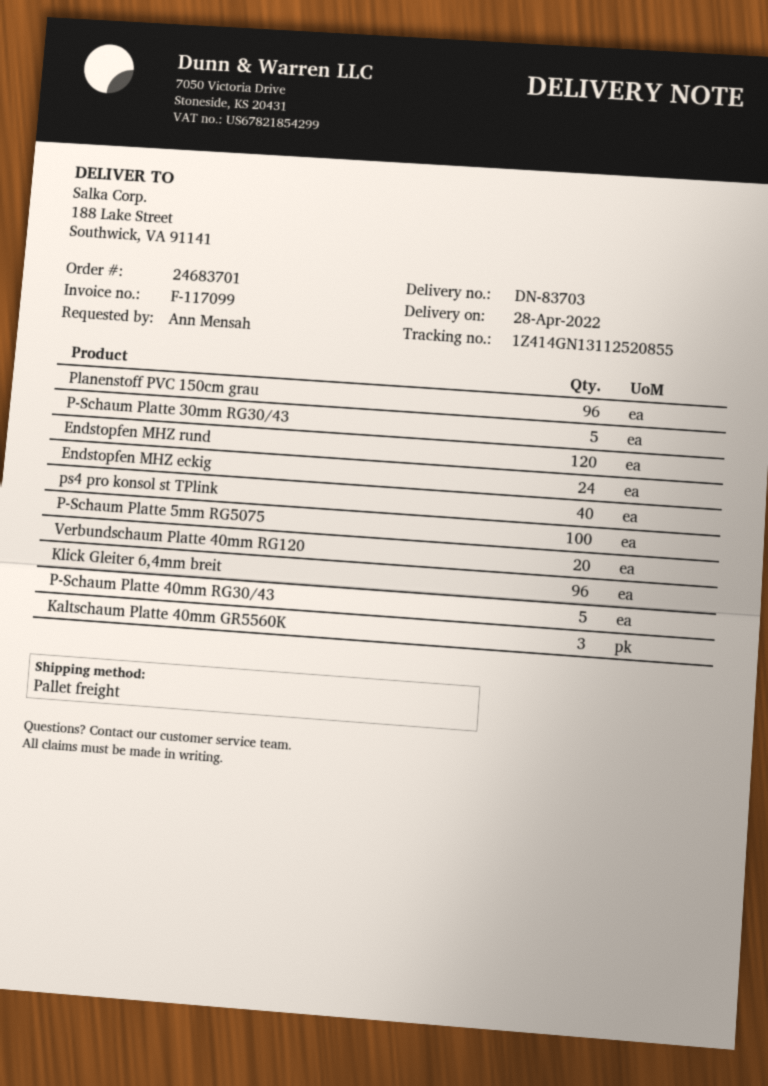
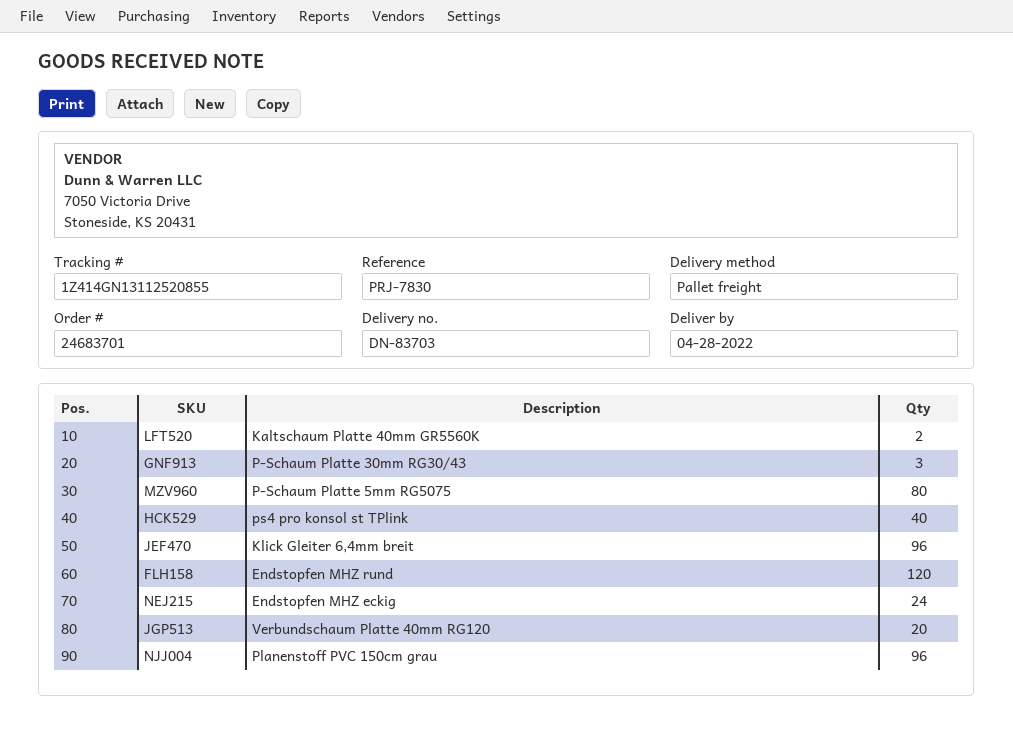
P-Schaum Platte 30mm RG30/43: 5 -> 3
P-Schaum Platte 5mm RG5075: 100 -> 80
P-Schaum Platte 40mm RG30/43: 5 -> none
Kaltschaum Platte 40mm GR5560K: 3 -> 2

